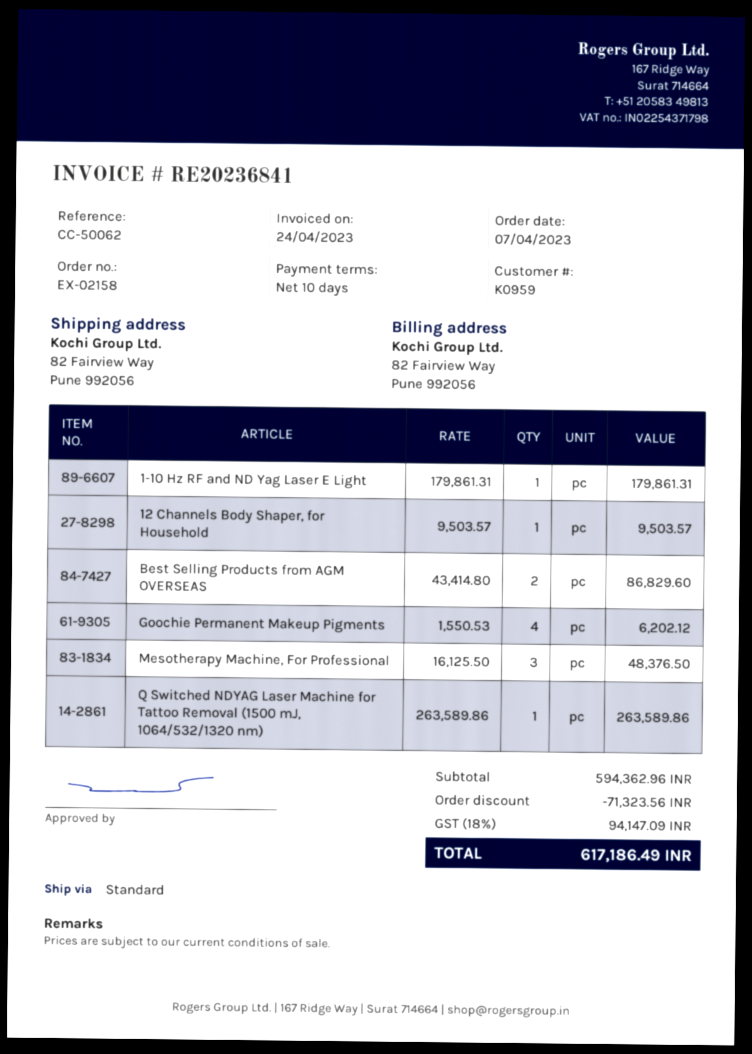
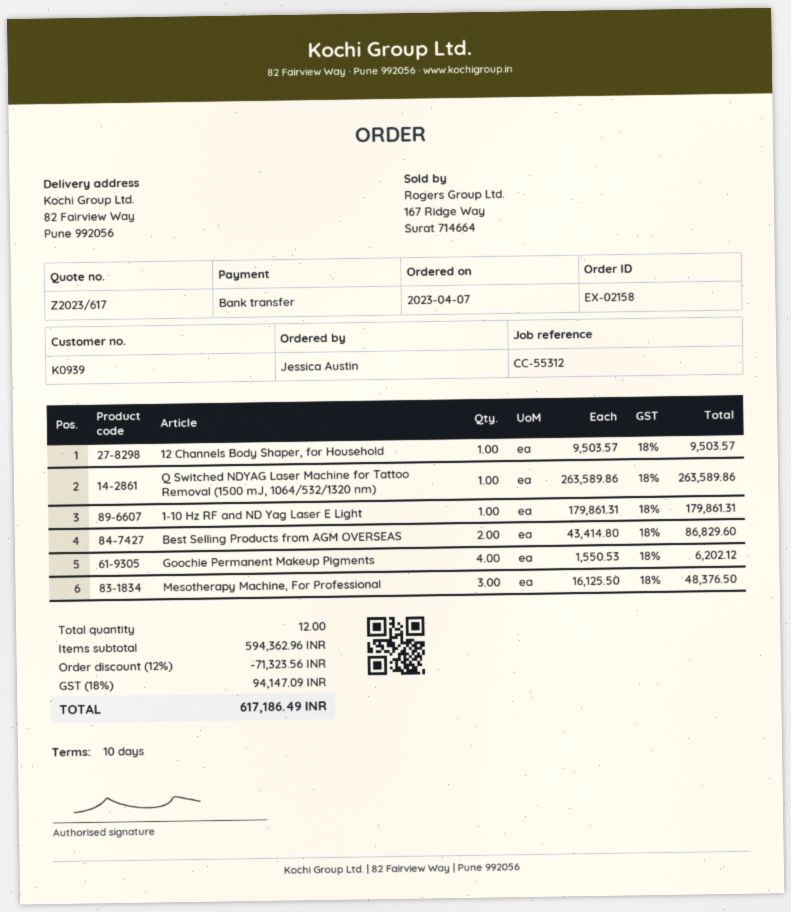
customer number: K0959 -> K0939
reference: CC-50062 -> CC-55312

